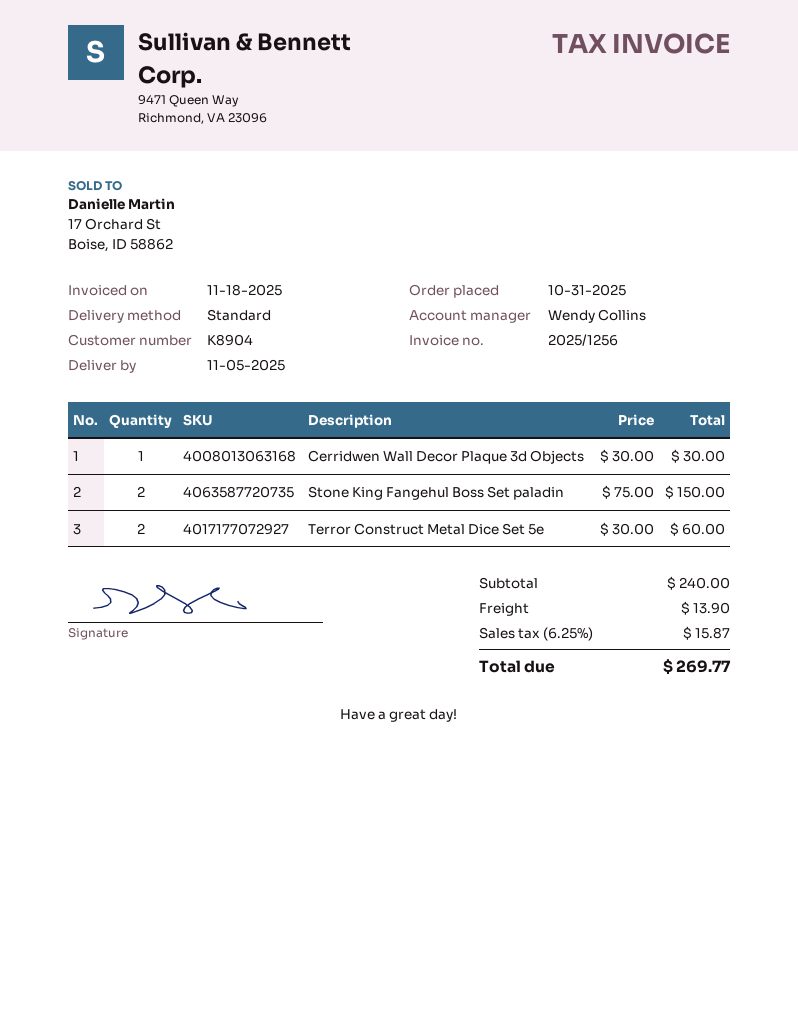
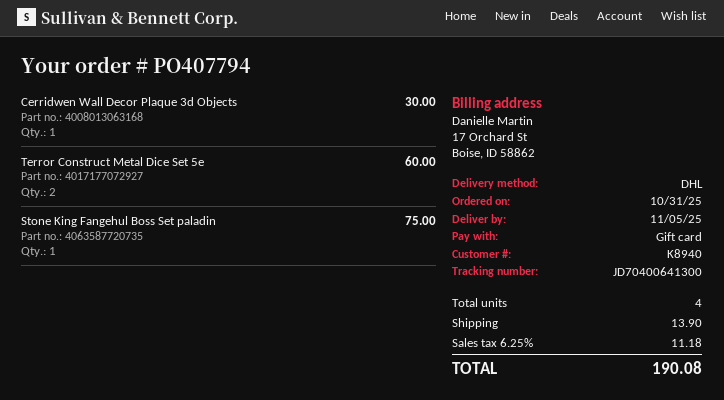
customer number: K8904 -> K8940
shipping method: standard -> DHL
Stone King Fangehul Boss Set paladin: 2 for 150.00 -> 1 for 75.00
tax: 6.25% = 15.87 -> 6.25% = 11.18
total: 269.77 -> 190.08

